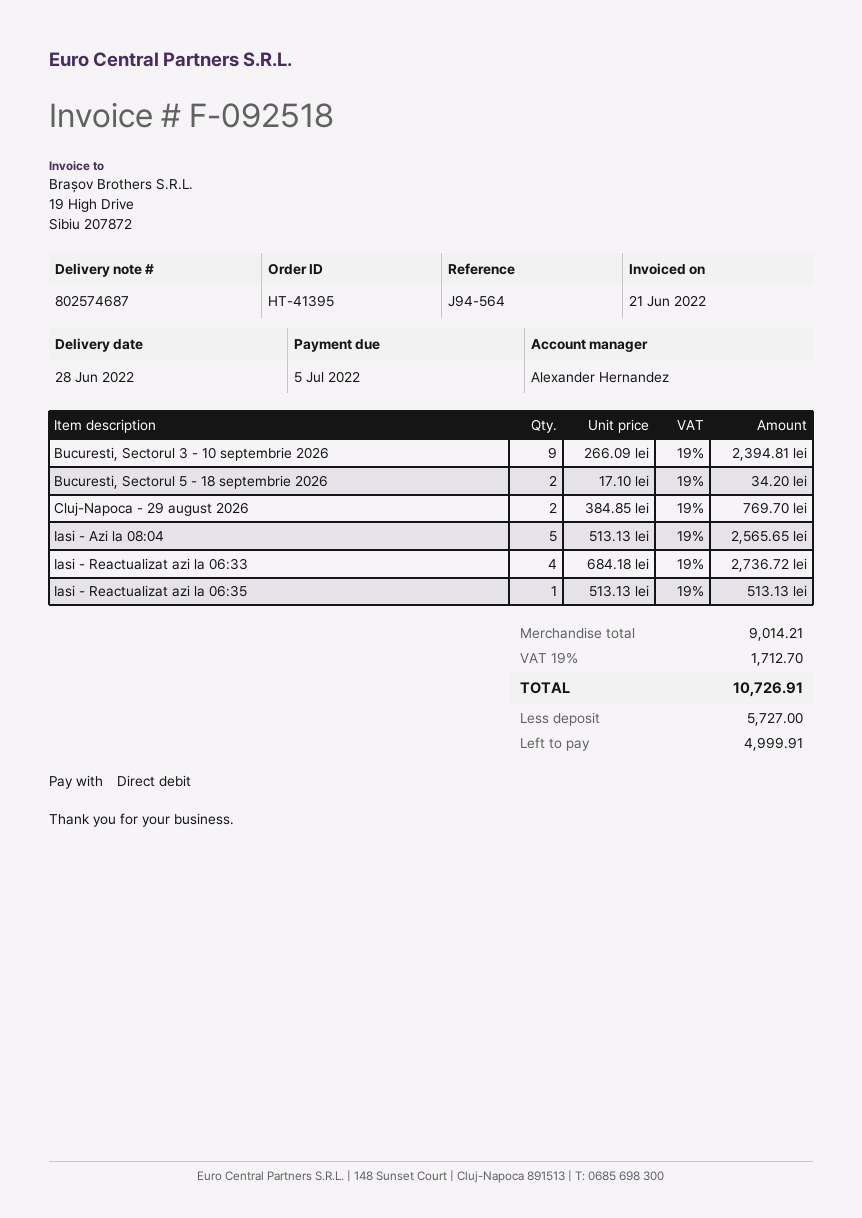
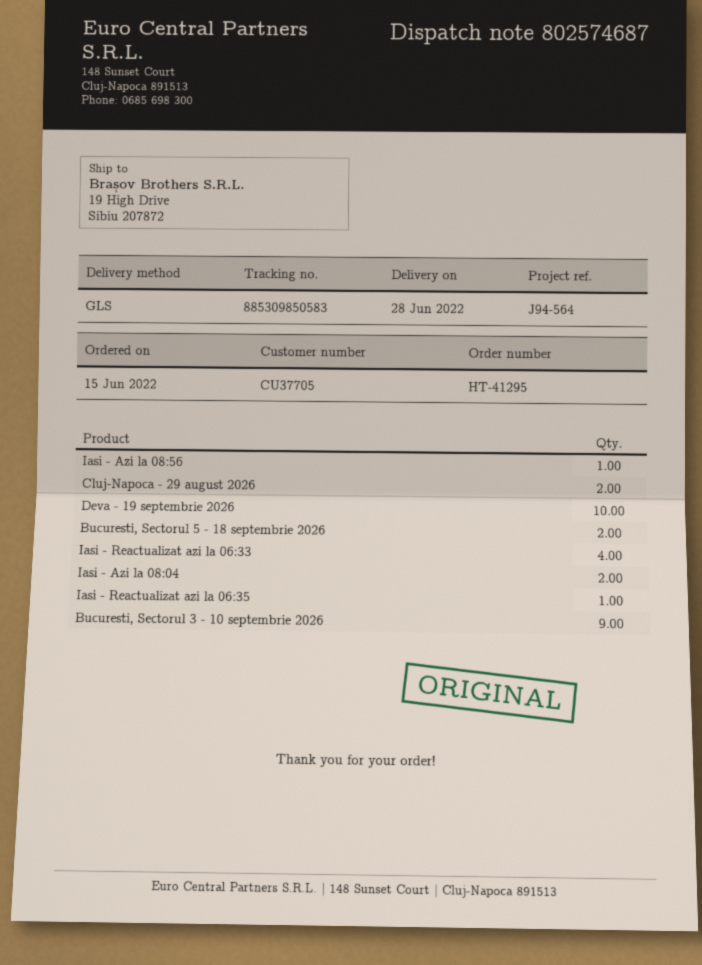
order number: HT-41395 -> HT-41295
Iasi - Azi la 08:04: 5 -> 2
Iasi - Azi la 08:56: none -> 1
Deva - 19 septembrie 2026: none -> 10

